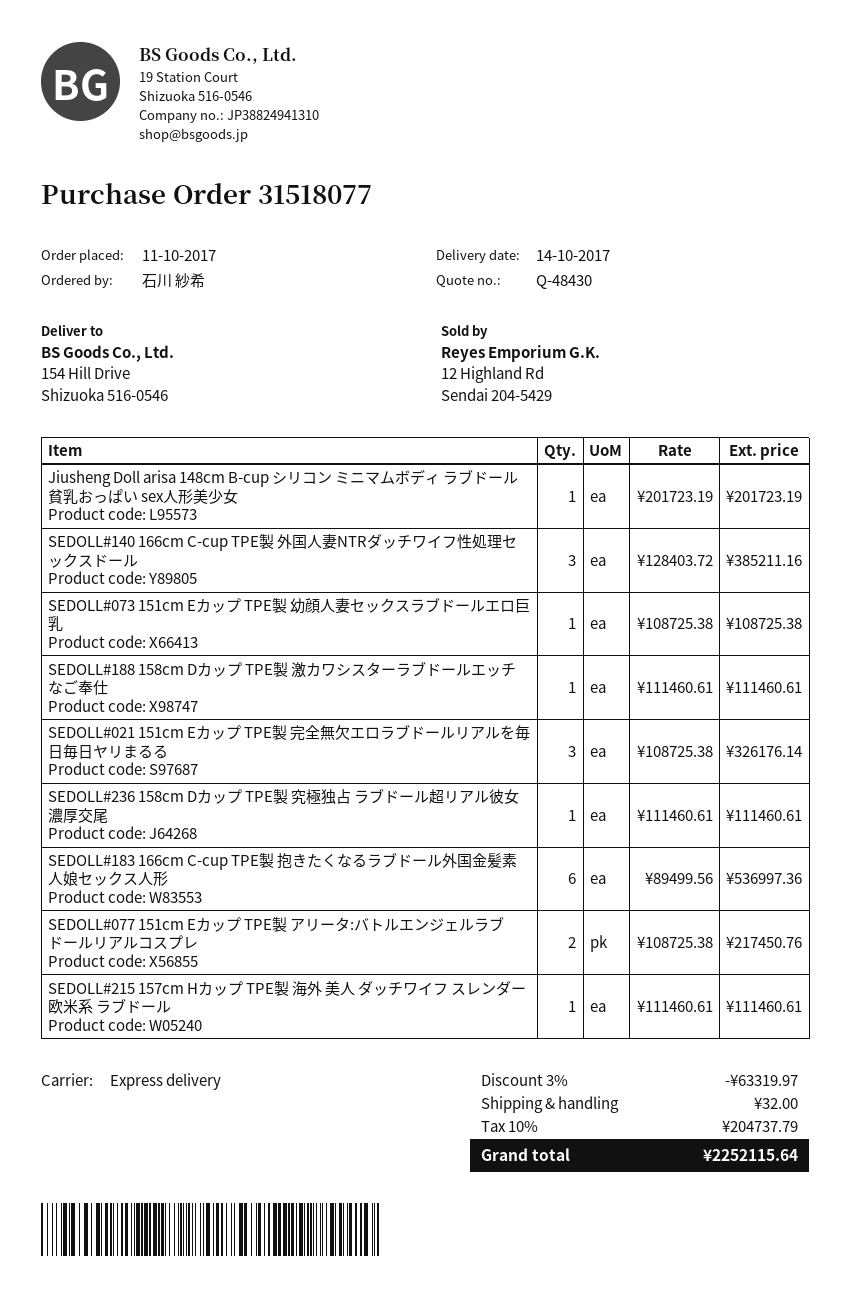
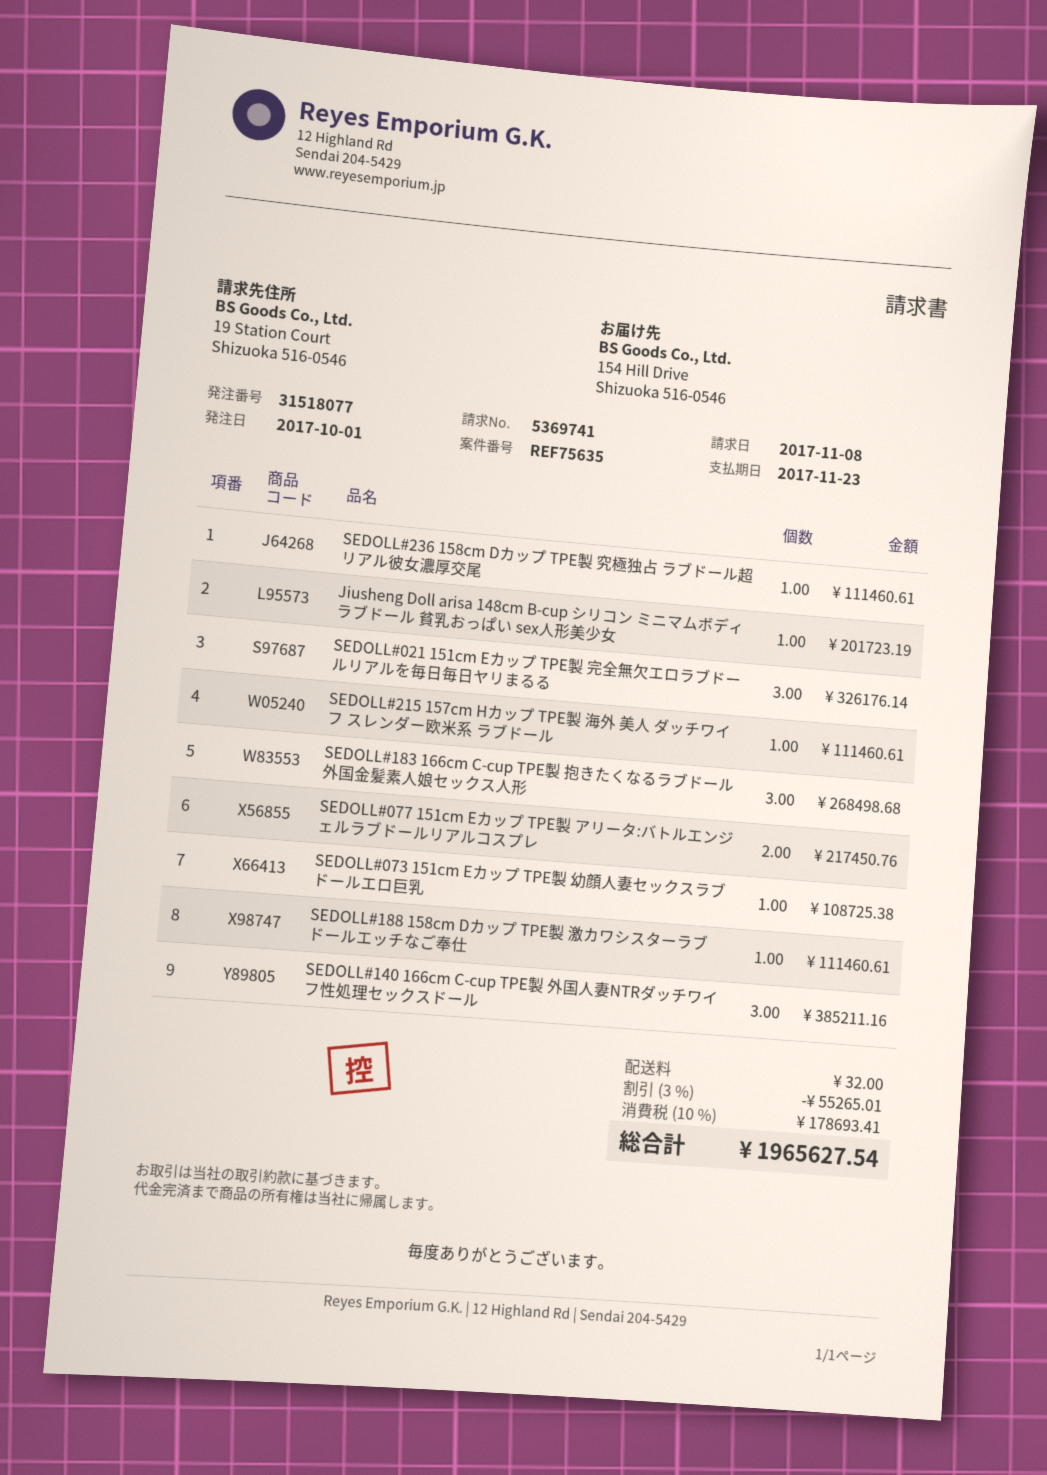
order date: 2017-10-11 -> 2017-10-01
SEDOLL#183 166cm C-cup TPE製 抱きたくなるラブドール外国金髪素人娘セックス人形: 6 for 536997.36 -> 3 for 268498.68
discount: 3% = 63319.97 -> 3% = 55265.01
tax: 10% = 204737.79 -> 10% = 178693.41
total: 2252115.64 -> 1965627.54

